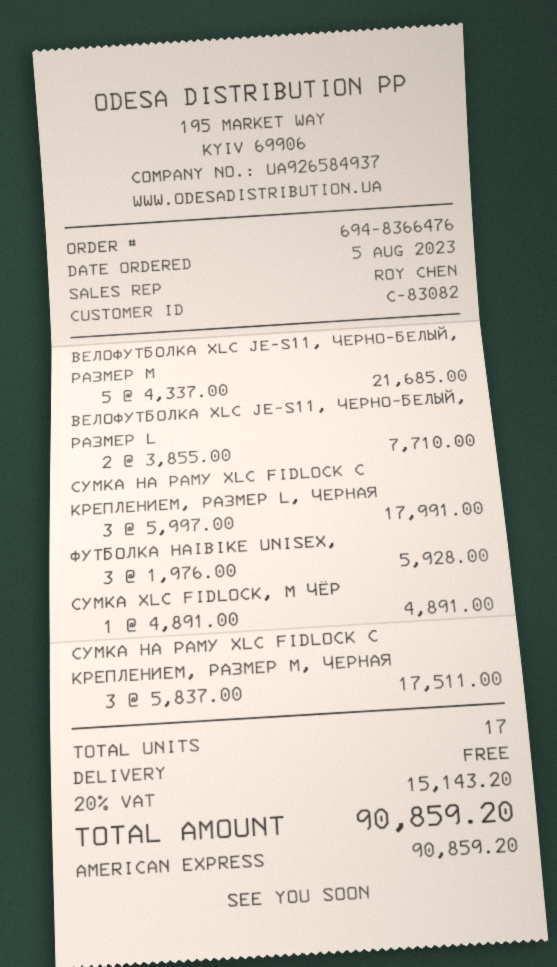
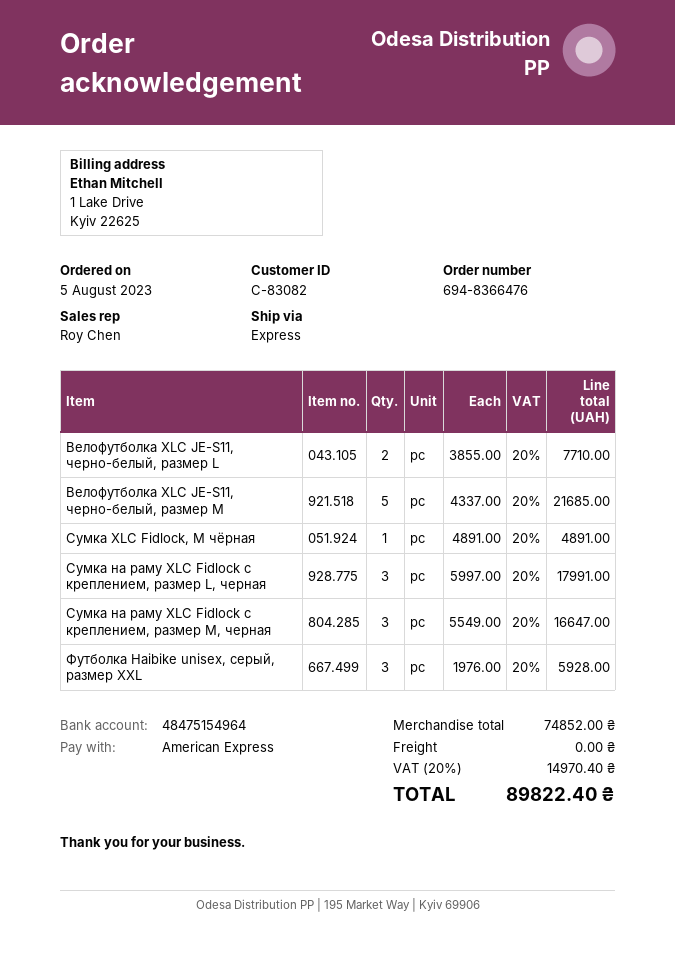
СУМКА НА РАМУ XLC FIDLOCK С КРЕПЛЕНИЕМ, РАЗМЕР М, ЧЕРНАЯ: 3 x 5837.00 = 17511.00 -> 3 x 5549.00 = 16647.00
tax: 20% = 15143.20 -> 20% = 14970.40
total: 90859.20 -> 89822.40

